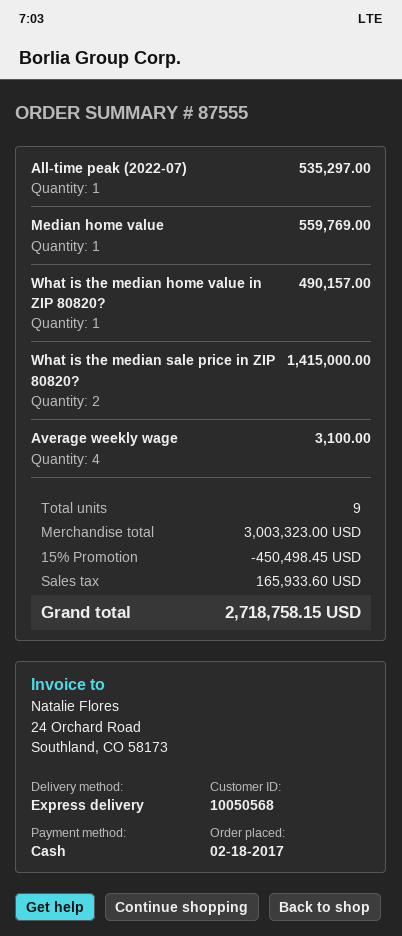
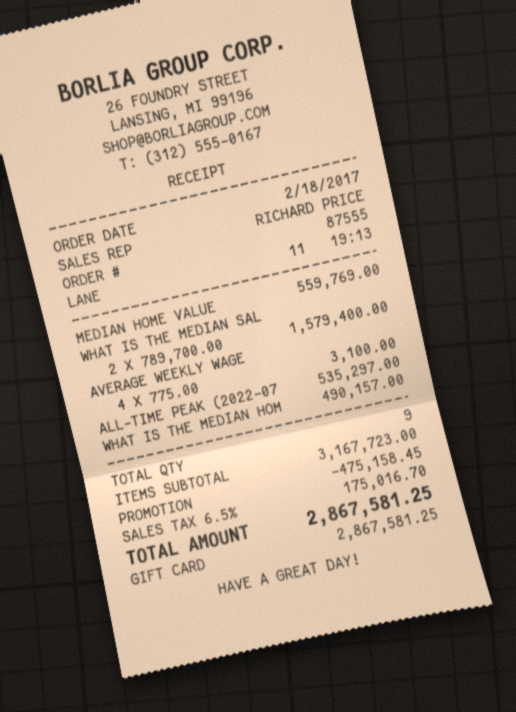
payment method: cash -> gift card
What is the median sale price in ZIP 80820?: 2 for 1415000.00 -> 2 for 1579400.00
subtotal: 3003323.00 -> 3167723.00
discount: 450498.45 -> 475158.45
tax: 165933.60 -> 175016.70
total: 2718758.15 -> 2867581.25

